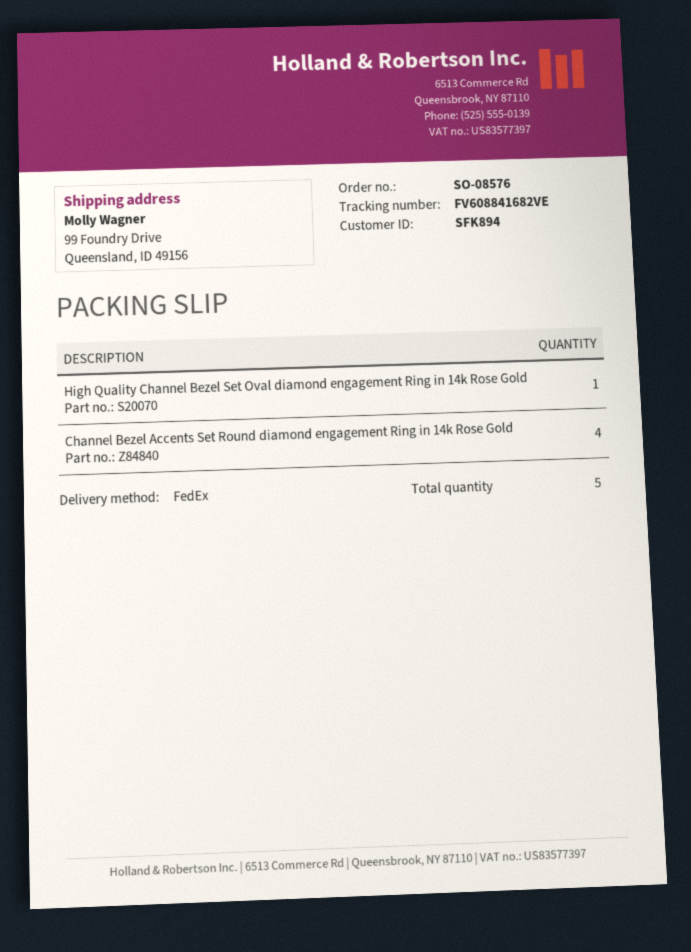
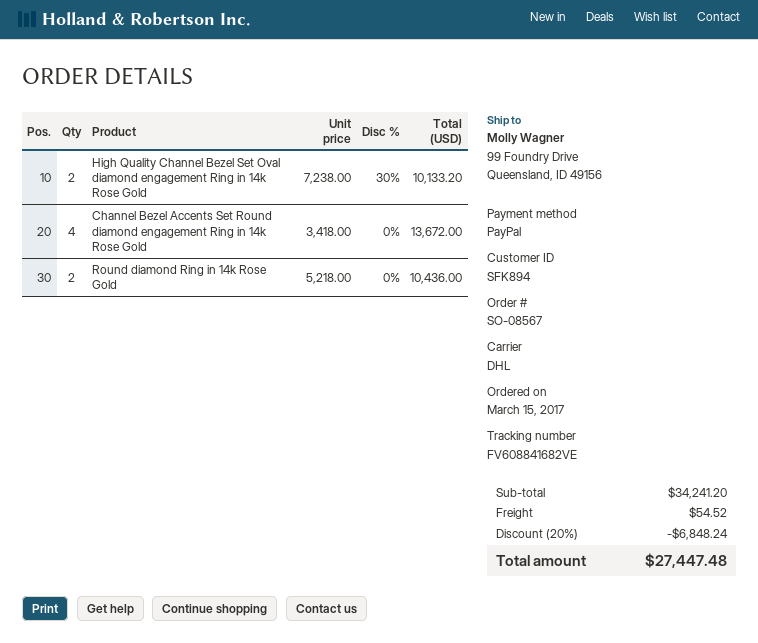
order number: SO-08576 -> SO-08567
shipping method: FedEx -> DHL
High Quality Channel Bezel Set Oval diamond engagement Ring in 14k Rose Gold: 1 -> 2
Round diamond Ring in 14k Rose Gold: none -> 2

